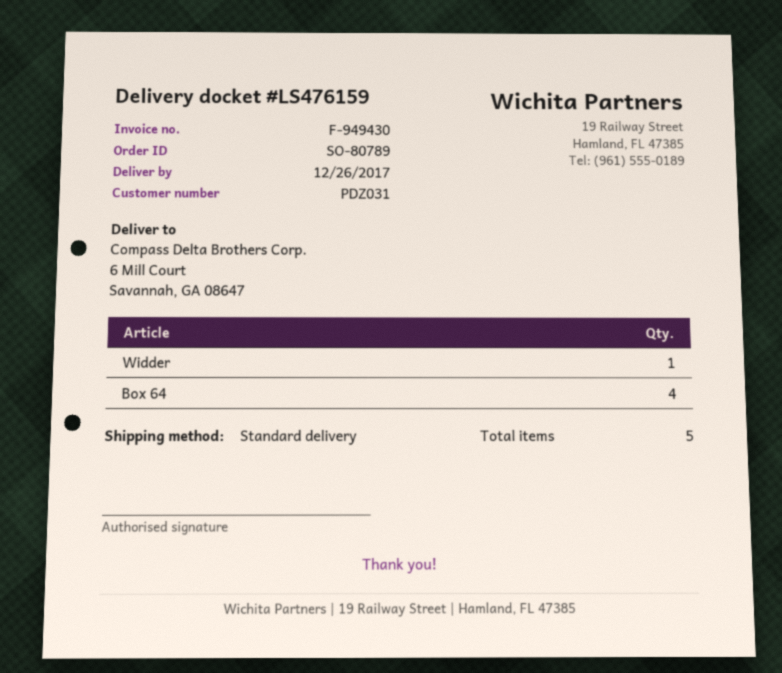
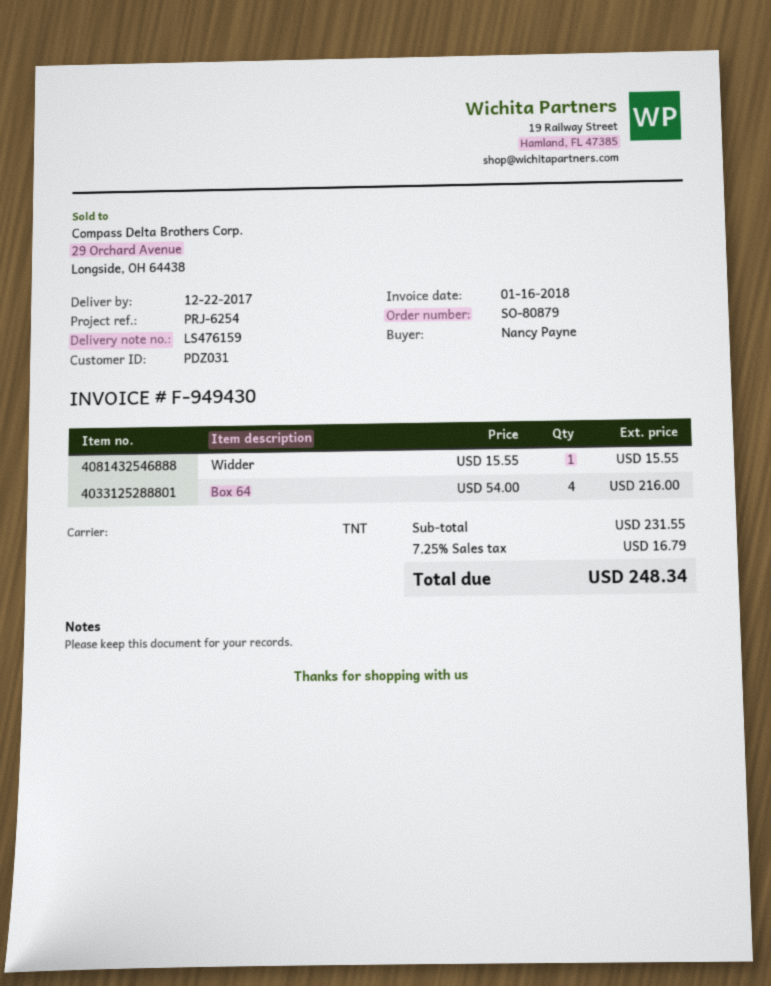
order number: SO-80789 -> SO-80879
delivery date: 2017-12-26 -> 2017-12-22
shipping method: standard -> TNT

